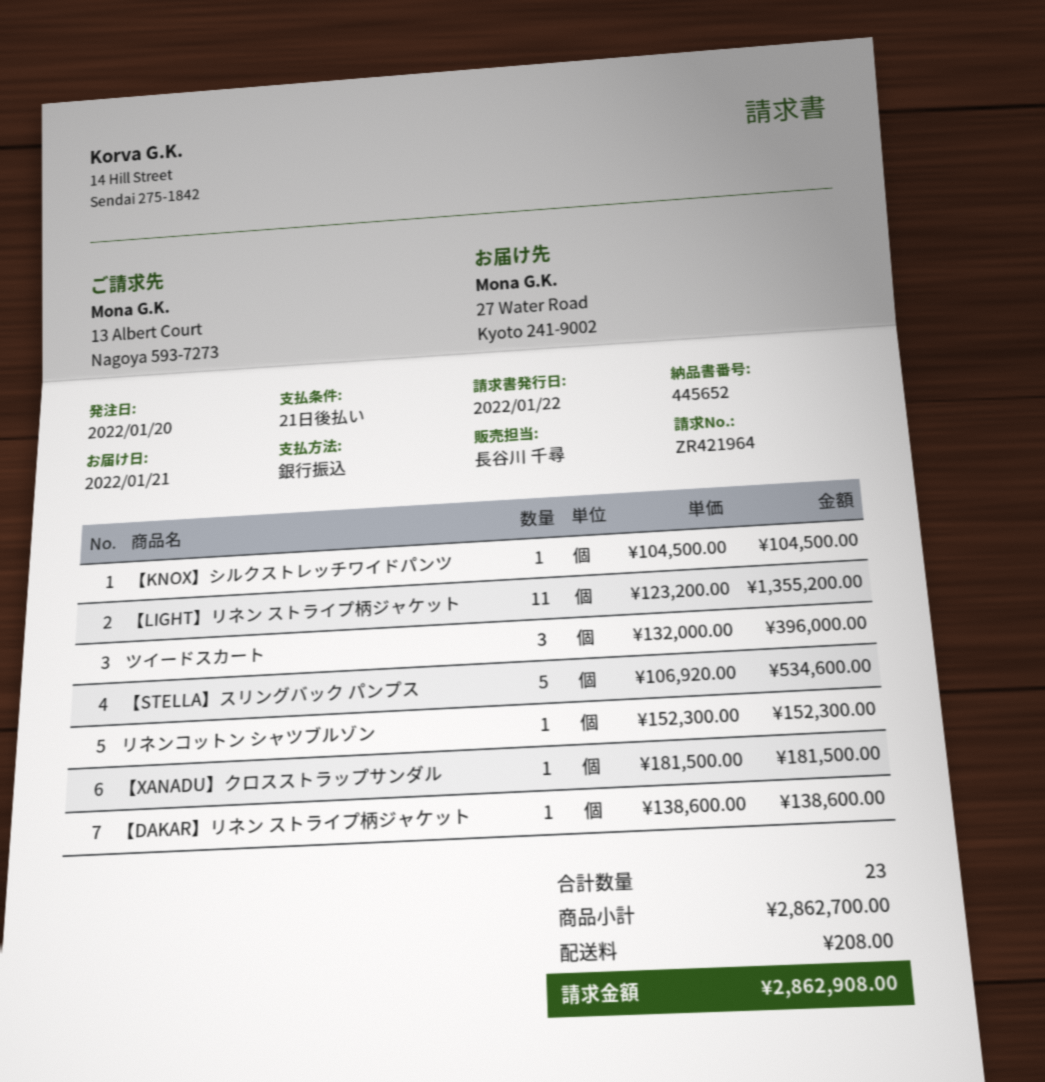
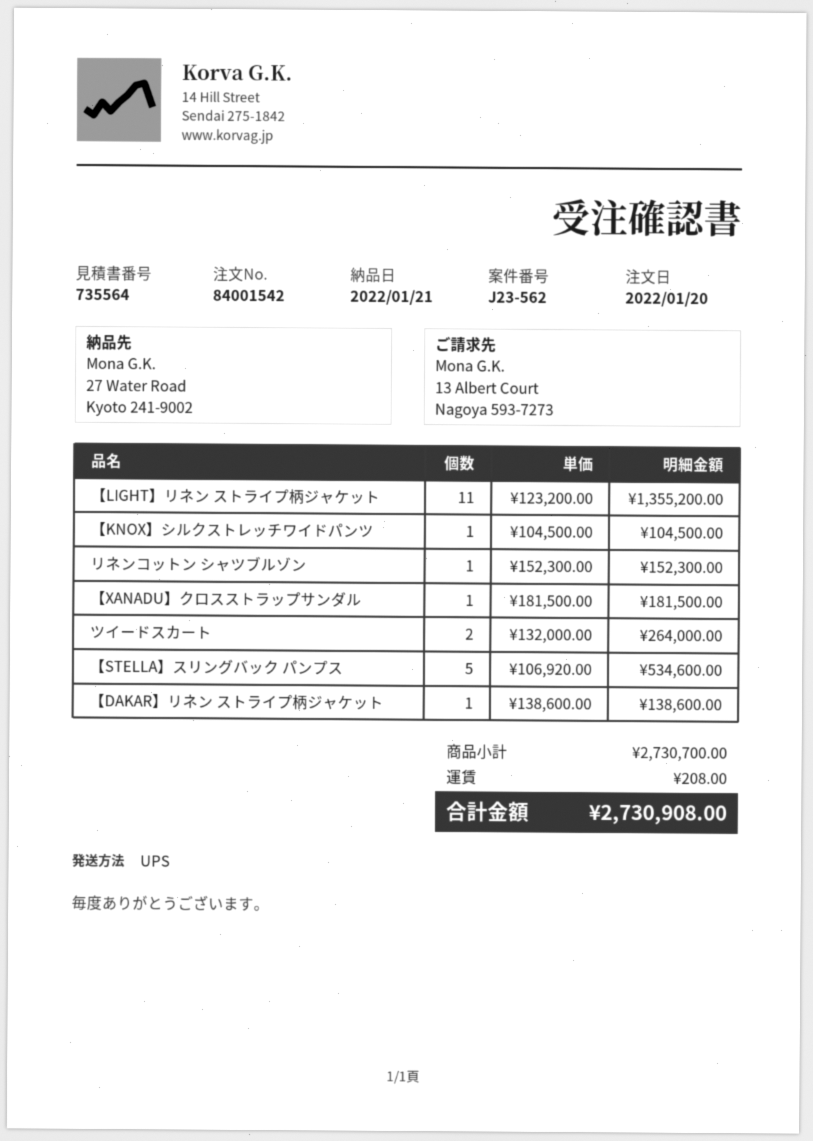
ツイードスカート: 3 x 132000.00 = 396000.00 -> 2 x 132000.00 = 264000.00
subtotal: 2862700.00 -> 2730700.00
total: 2862908.00 -> 2730908.00

